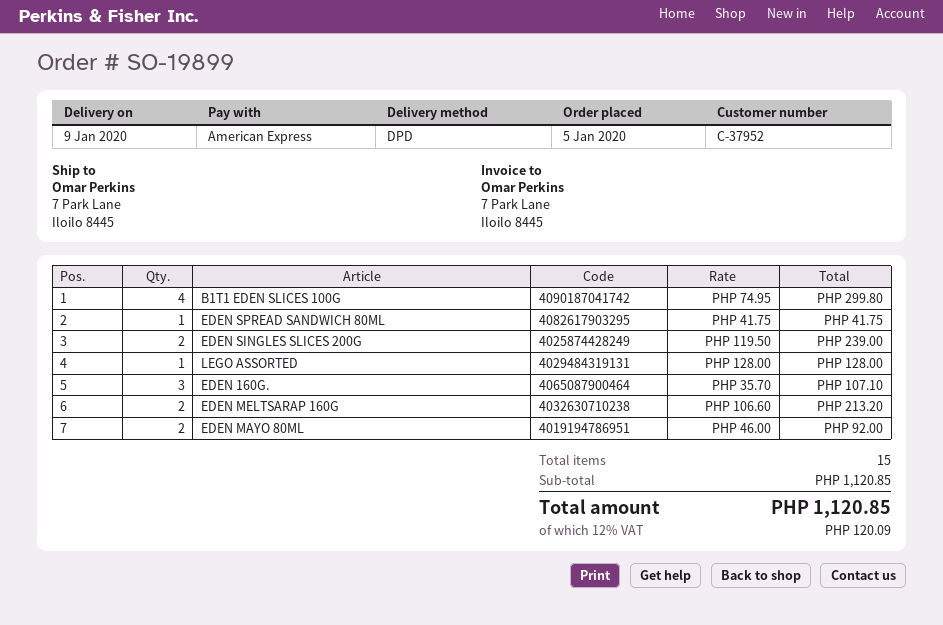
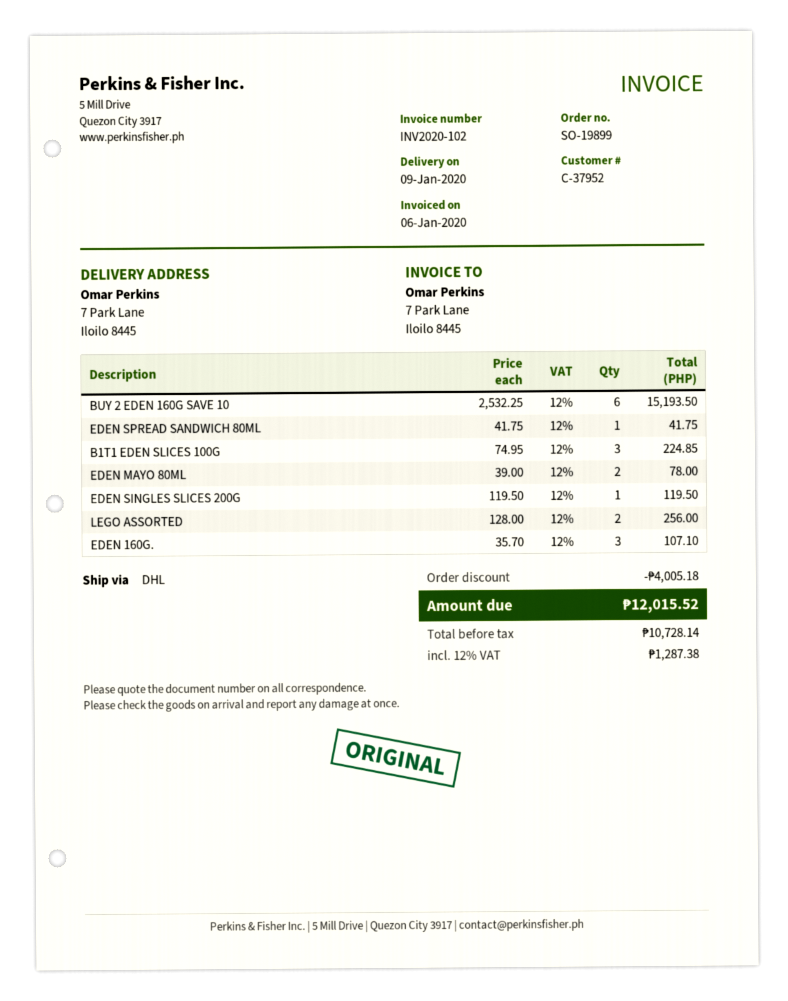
shipping method: DPD -> DHL
B1T1 EDEN SLICES 100G: 4 x 74.95 = 299.80 -> 3 x 74.95 = 224.85
EDEN SINGLES SLICES 200G: 2 x 119.50 = 239.00 -> 1 x 119.50 = 119.50
LEGO ASSORTED: 1 x 128.00 = 128.00 -> 2 x 128.00 = 256.00
EDEN MELTSARAP 160G: 2 x 106.60 = 213.20 -> none
EDEN MAYO 80ML: 2 x 46.00 = 92.00 -> 2 x 39.00 = 78.00
BUY 2 EDEN 160G SAVE 10: none -> 6 x 2532.25 = 15193.50
discount: none -> 4005.18
tax: 12% = 120.09 -> 12% = 1287.38
total: 1120.85 -> 12015.52

